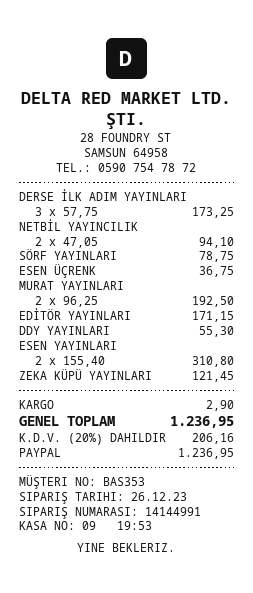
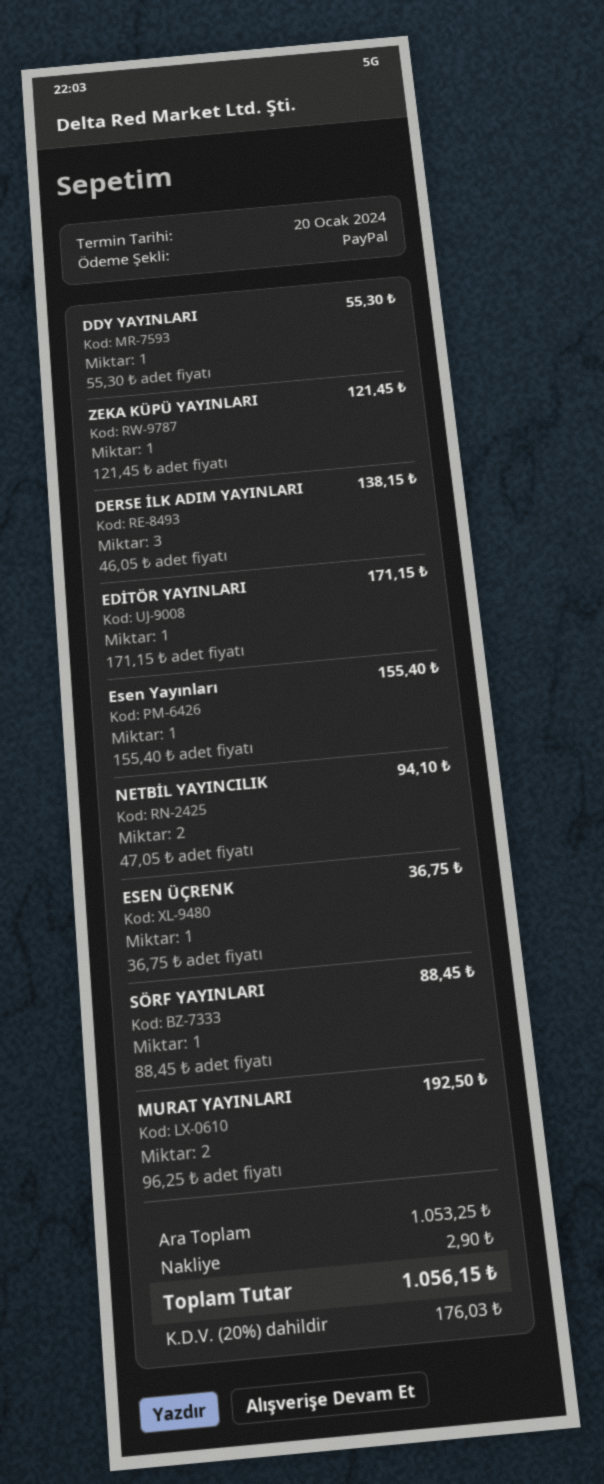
DERSE İLK ADIM YAYINLARI: 3 x 57.75 = 173.25 -> 3 x 46.05 = 138.15
SÖRF YAYINLARI: 1 x 78.75 = 78.75 -> 1 x 88.45 = 88.45
ESEN YAYINLARI: 2 x 155.40 = 310.80 -> 1 x 155.40 = 155.40
tax: 20% = 206.16 -> 20% = 176.03
total: 1236.95 -> 1056.15

